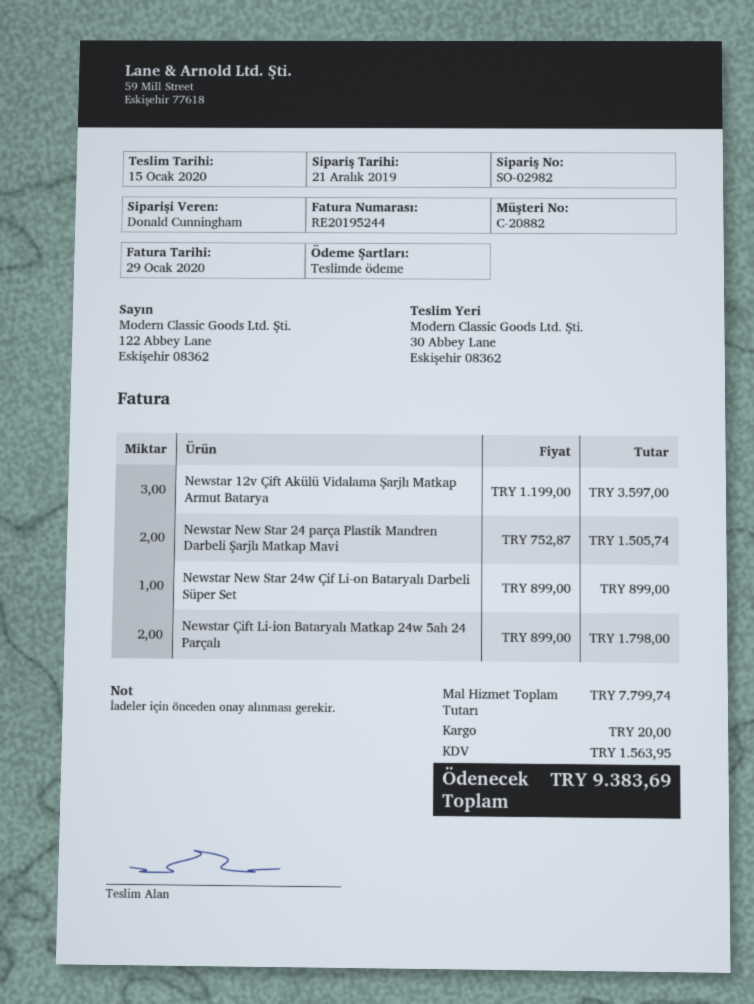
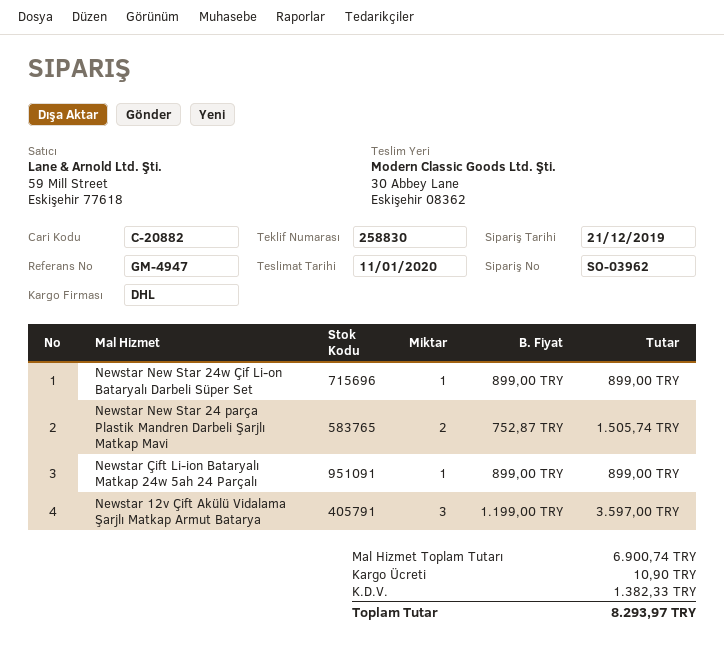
order number: SO-02982 -> SO-03962
delivery date: 2020-01-15 -> 2020-01-11
Newstar Çift Li-ion Bataryalı Matkap 24w 5ah 24 Parçalı: 2 x 899.00 = 1798.00 -> 1 x 899.00 = 899.00
subtotal: 7799.74 -> 6900.74
shipping: 20.00 -> 10.90
tax: 1563.95 -> 1382.33
total: 9383.69 -> 8293.97

